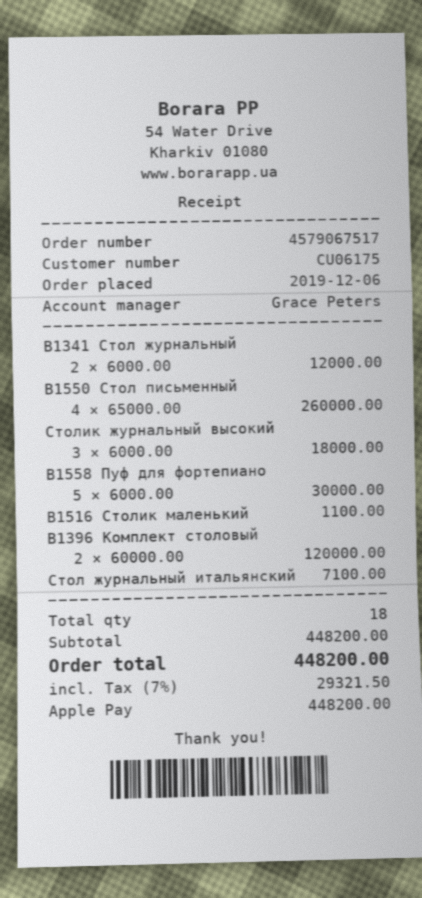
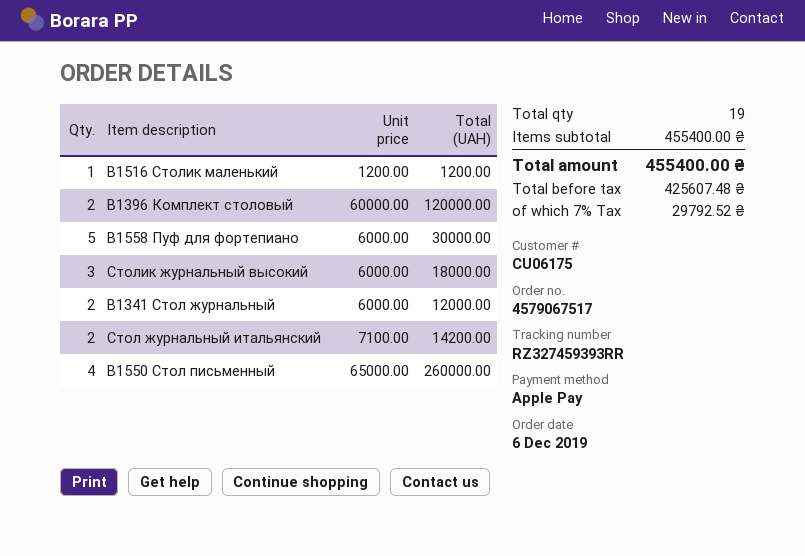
В1516 Столик маленький: 1 x 1100.00 = 1100.00 -> 1 x 1200.00 = 1200.00
Стол журнальный итальянский: 1 x 7100.00 = 7100.00 -> 2 x 7100.00 = 14200.00
total quantity: 18 -> 19
subtotal: 448200.00 -> 455400.00
tax: 7% = 29321.50 -> 7% = 29792.52
total: 448200.00 -> 455400.00

